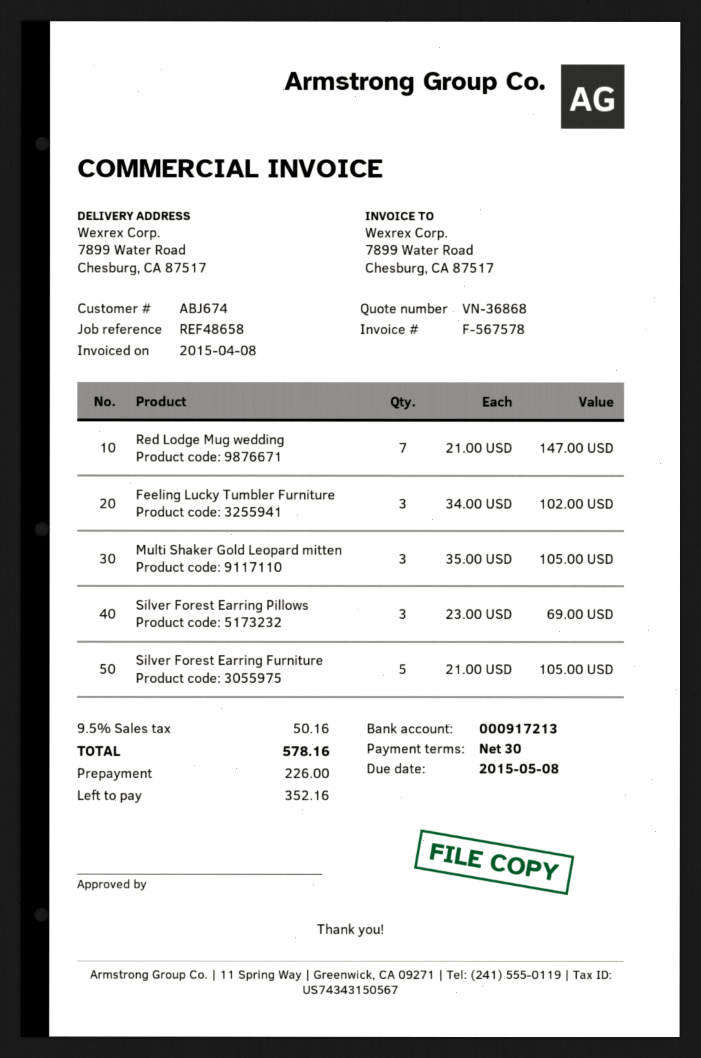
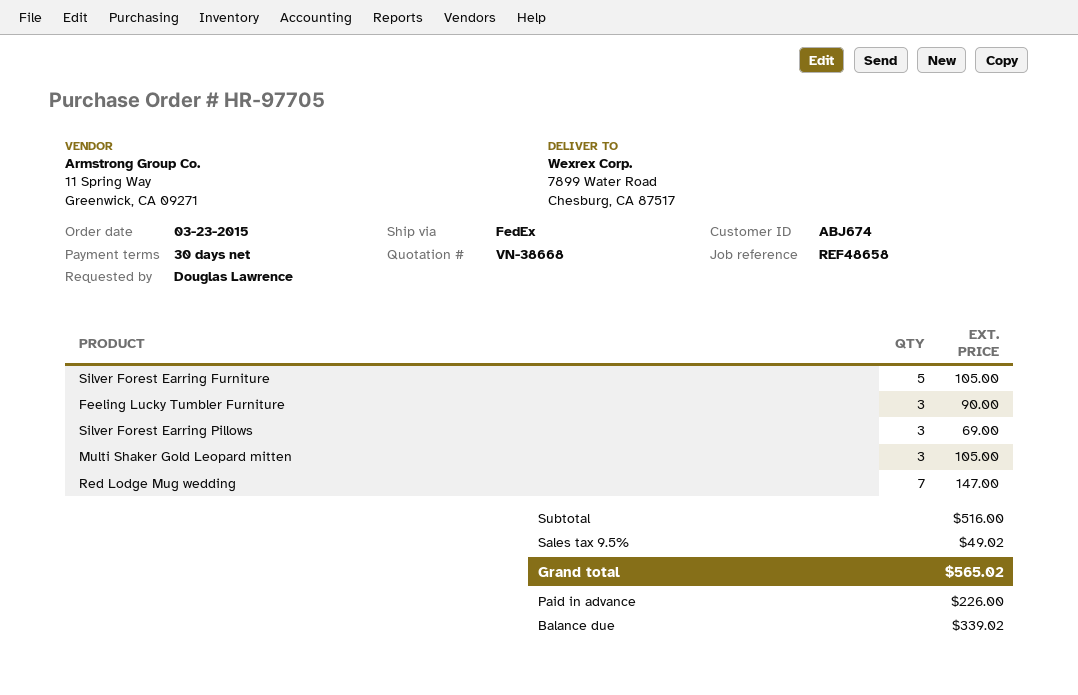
quote number: VN-36868 -> VN-38668
Feeling Lucky Tumbler Furniture: 3 for 102.00 -> 3 for 90.00
tax: 9.5% = 50.16 -> 9.5% = 49.02
total: 578.16 -> 565.02
balance: 352.16 -> 339.02

